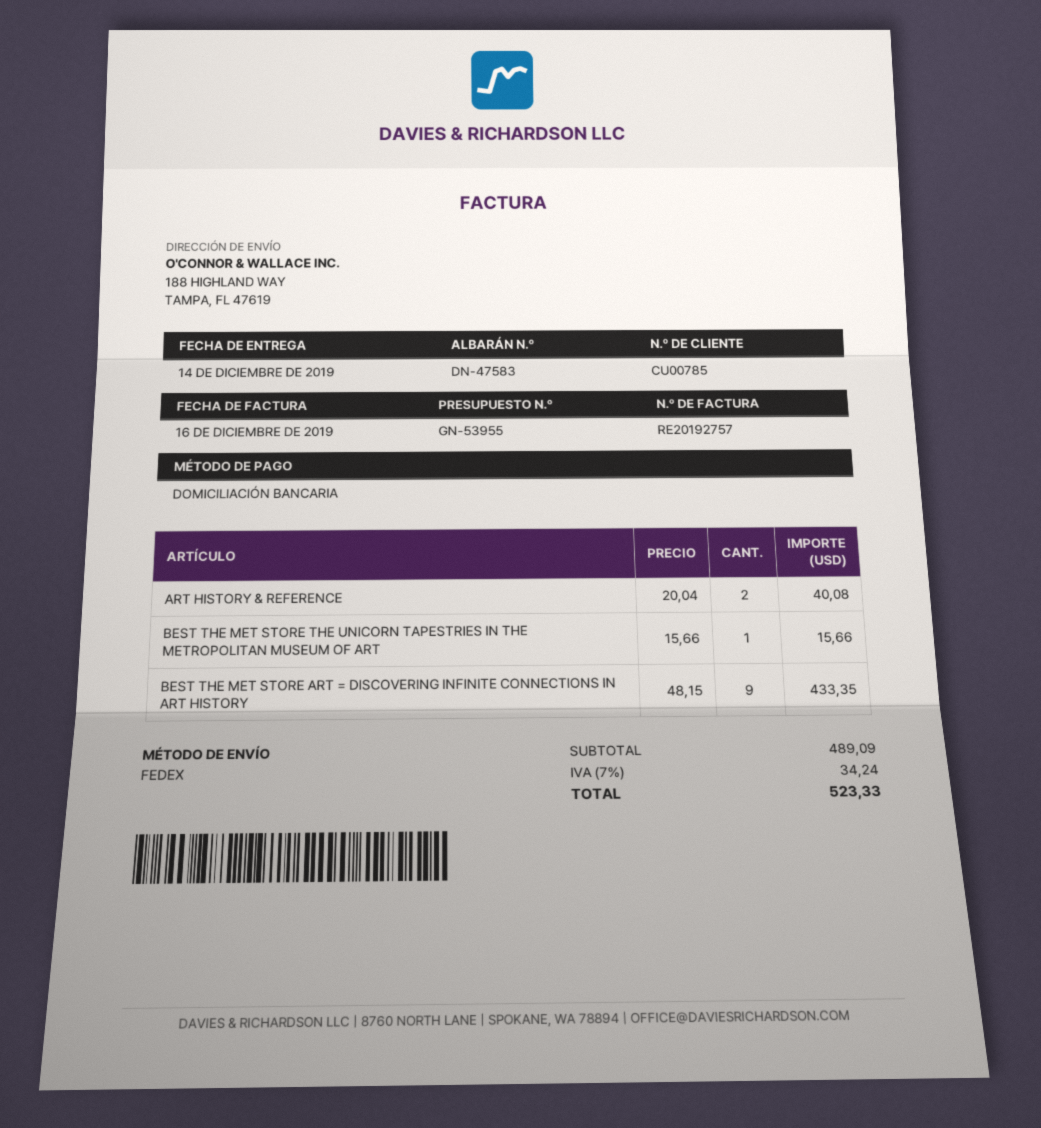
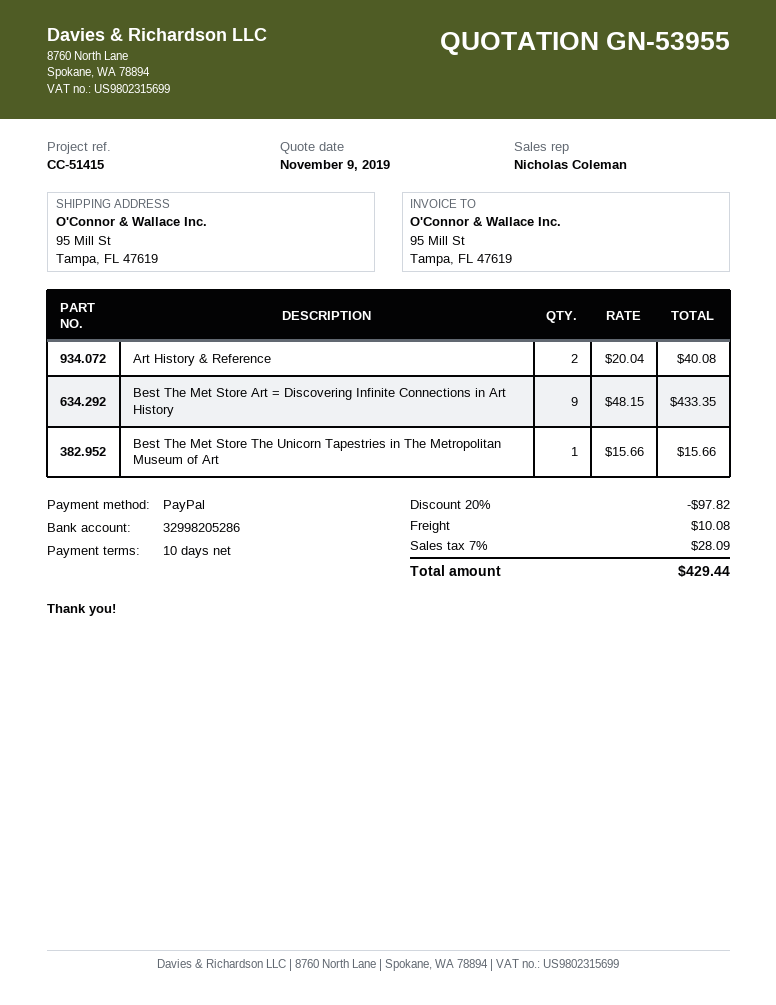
payment method: direct debit -> PayPal
ship to: 188 HIGHLAND WAY, TAMPA, FL 47619 -> 95 Mill St, Tampa, FL 47619
discount: none -> 20% = 97.82
shipping: none -> 10.08
tax: 7% = 34.24 -> 7% = 28.09
total: 523.33 -> 429.44

